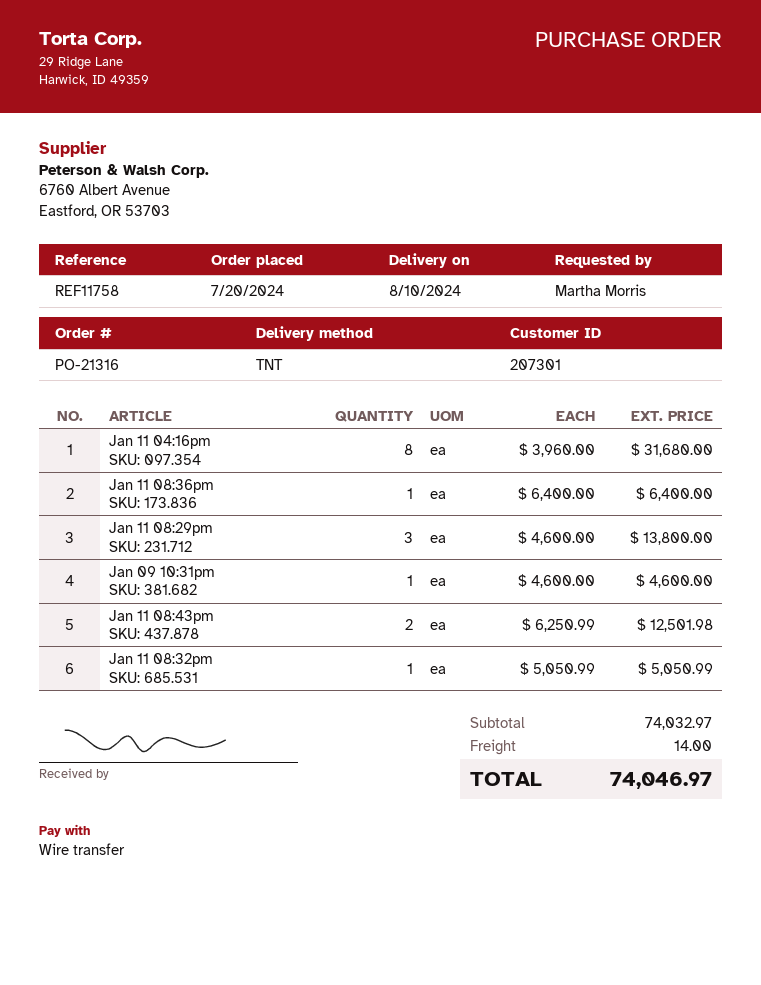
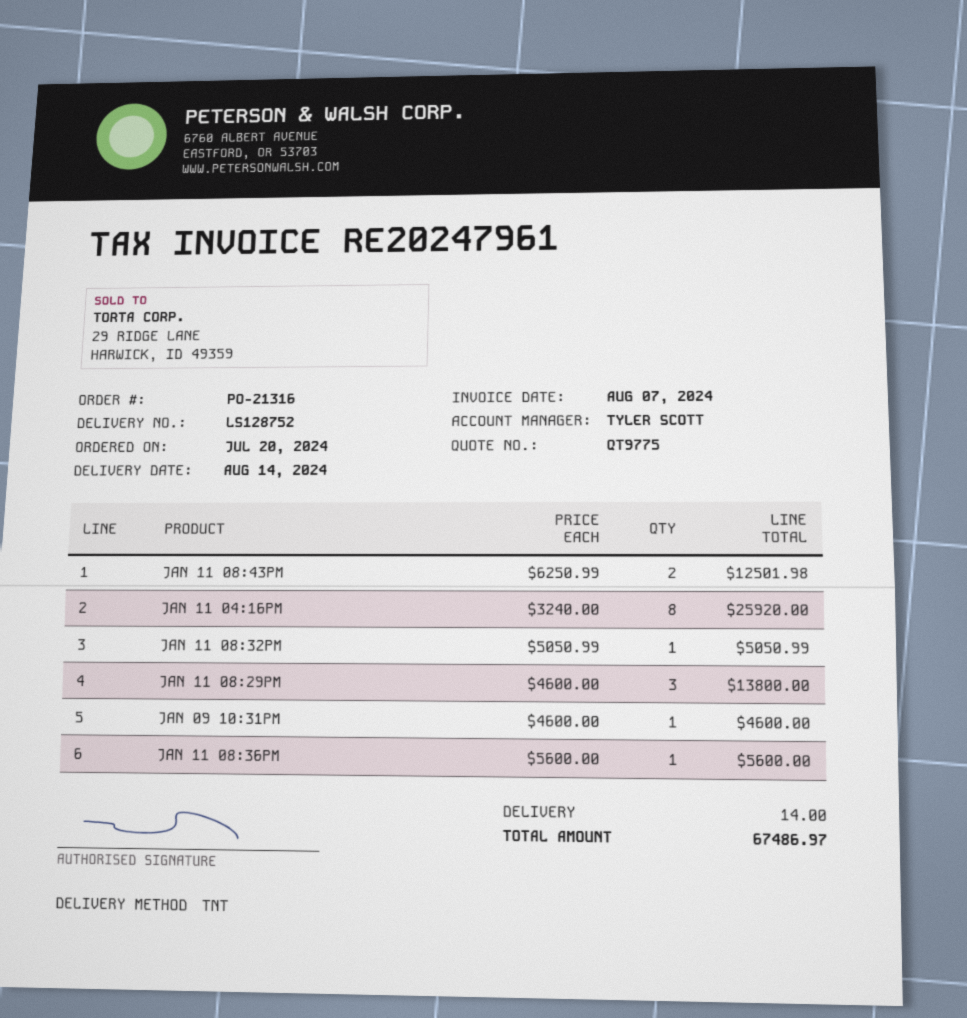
delivery date: 2024-08-10 -> 2024-08-14
Jan 11 04:16pm: 8 x 3960.00 = 31680.00 -> 8 x 3240.00 = 25920.00
Jan 11 08:36pm: 1 x 6400.00 = 6400.00 -> 1 x 5600.00 = 5600.00
total: 74046.97 -> 67486.97

